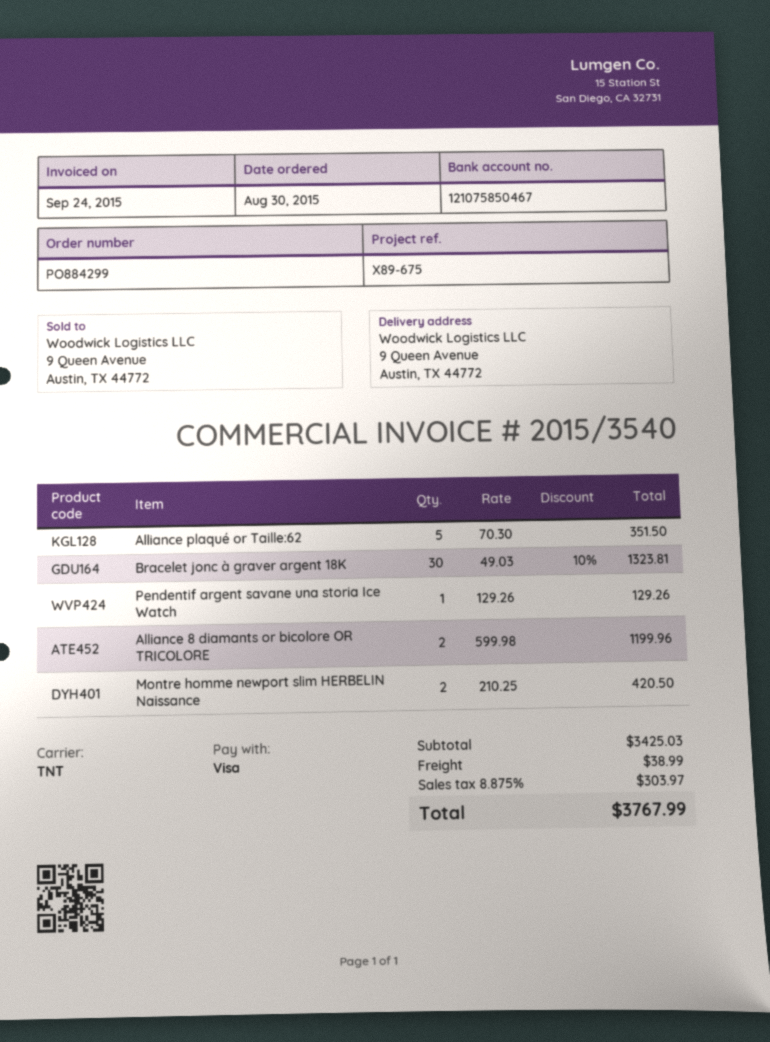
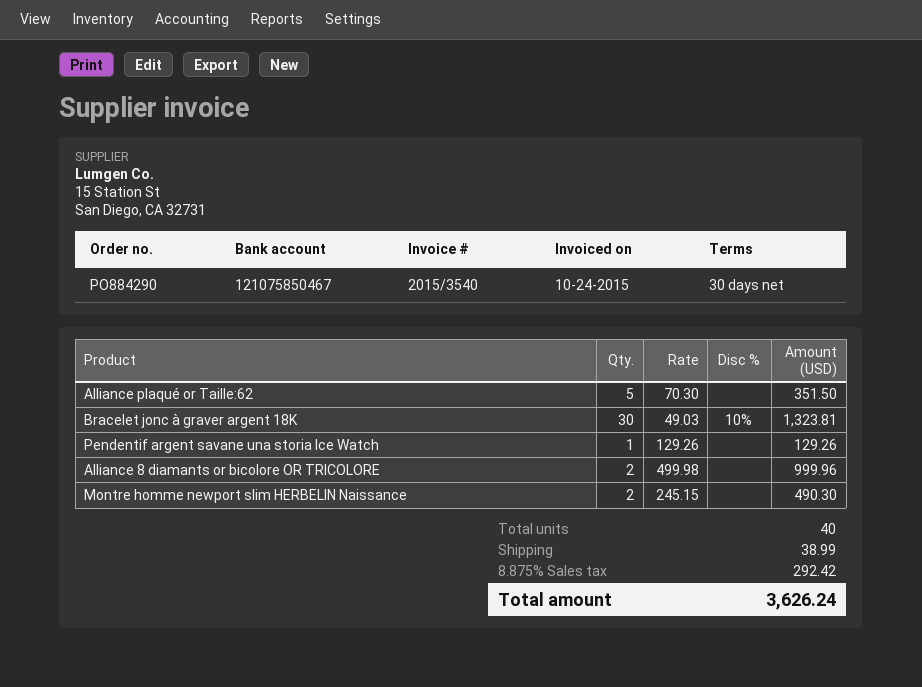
order number: PO884299 -> PO884290
invoice date: 2015-09-24 -> 2015-10-24
Alliance 8 diamants or bicolore OR TRICOLORE: 2 x 599.98 = 1199.96 -> 2 x 499.98 = 999.96
Montre homme newport slim HERBELIN Naissance: 2 x 210.25 = 420.50 -> 2 x 245.15 = 490.30
tax: 8.875% = 303.97 -> 8.875% = 292.42
total: 3767.99 -> 3626.24

